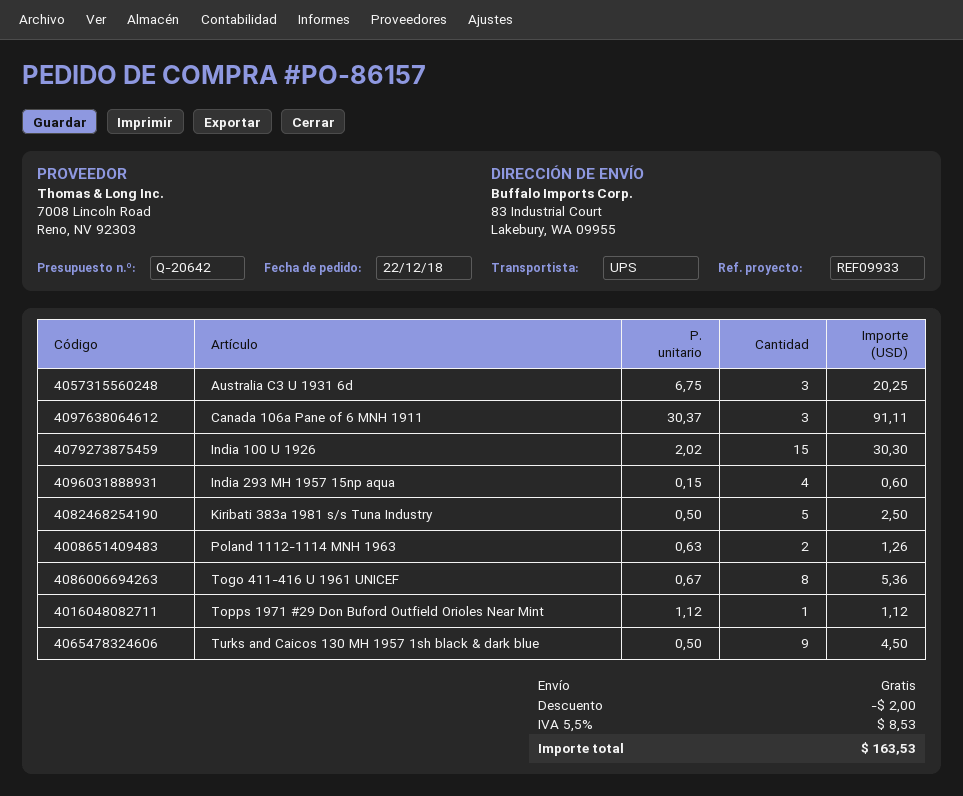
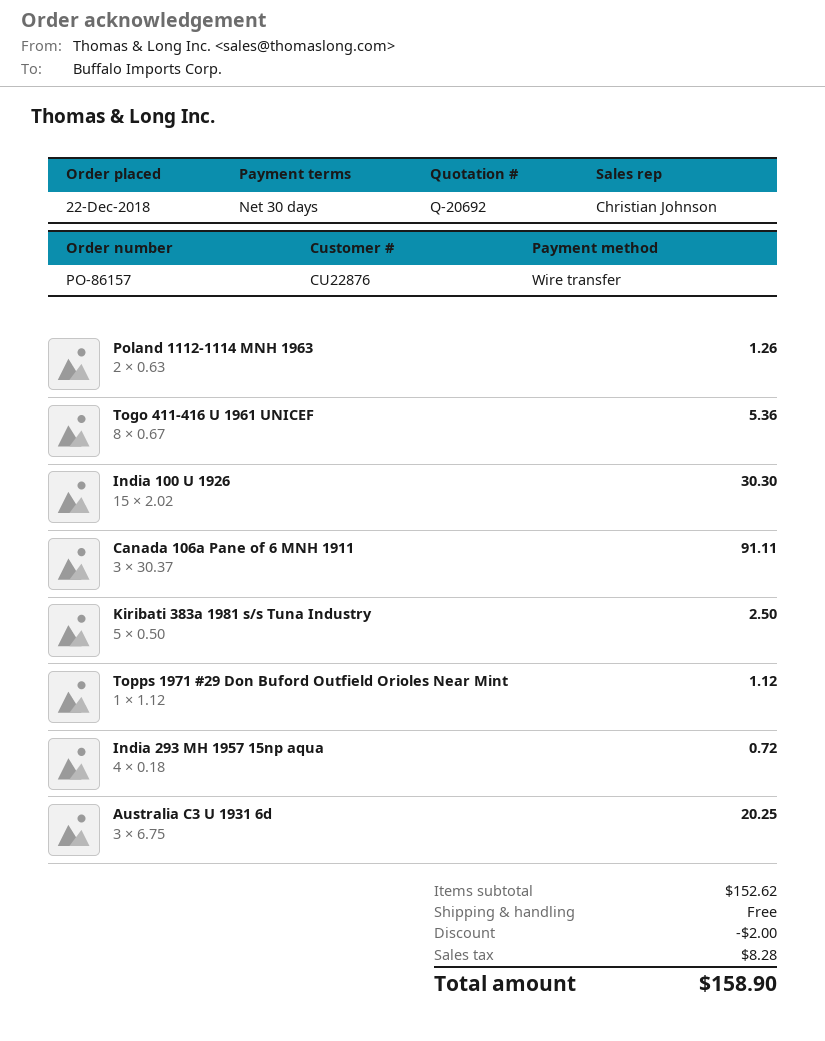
quote number: Q-20642 -> Q-20692
India 293 MH 1957 15np aqua: 4 x 0.15 = 0.60 -> 4 x 0.18 = 0.72
Turks and Caicos 130 MH 1957 1sh black & dark blue: 9 x 0.50 = 4.50 -> none
tax: 8.53 -> 8.28
total: 163.53 -> 158.90

